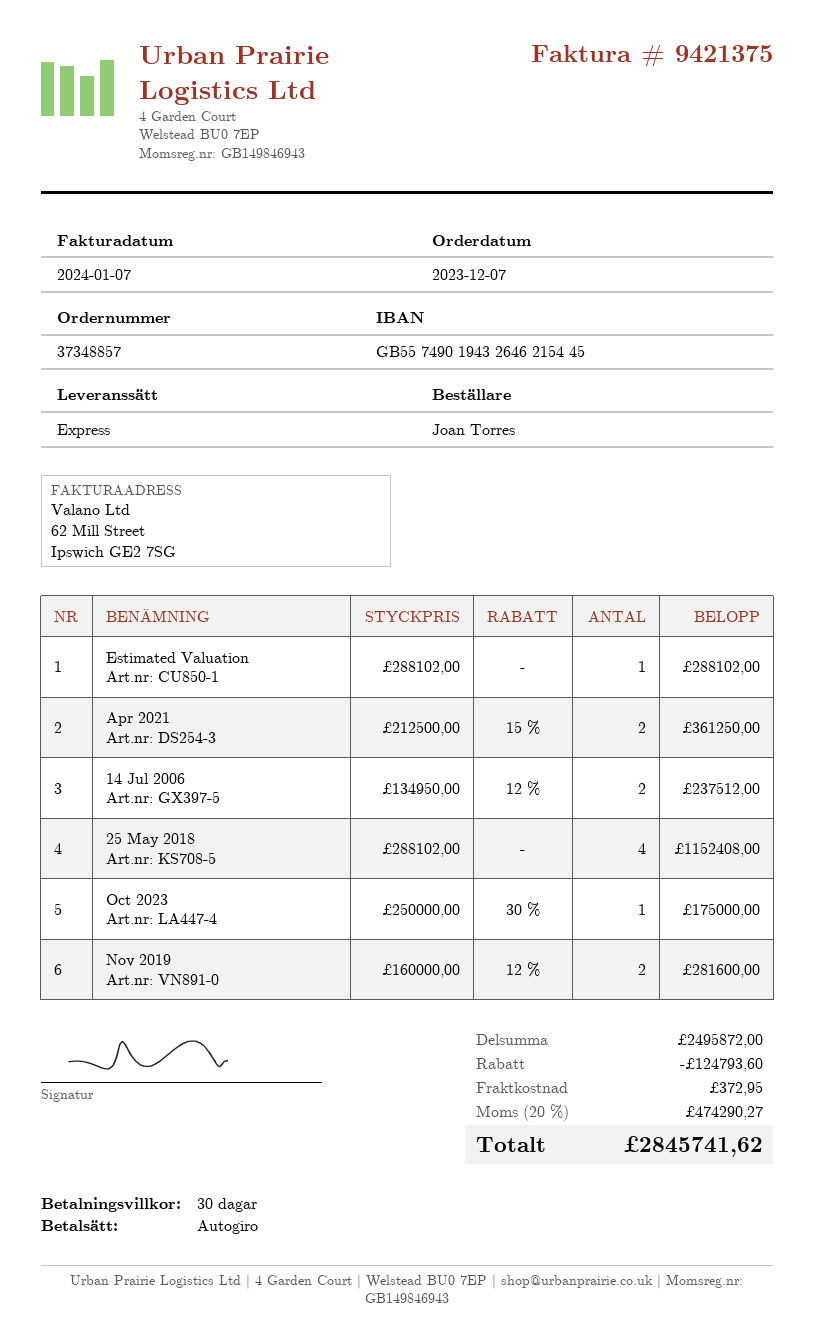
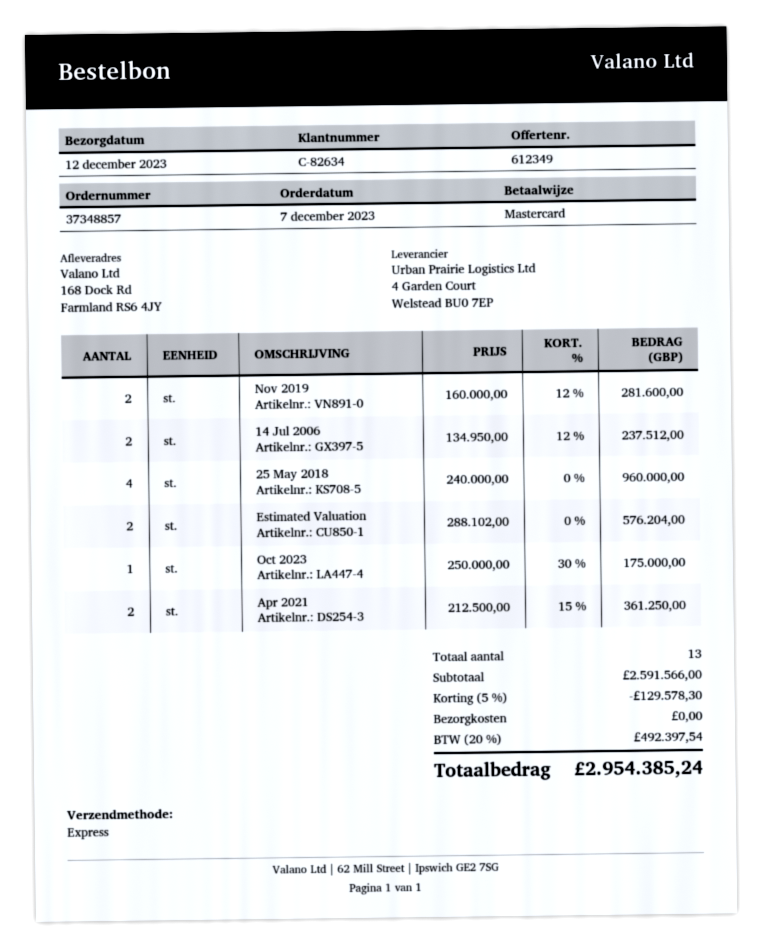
payment method: direct debit -> Mastercard
Estimated Valuation: 1 x 288102.00 = 288102.00 -> 2 x 288102.00 = 576204.00
25 May 2018: 4 x 288102.00 = 1152408.00 -> 4 x 240000.00 = 960000.00
subtotal: 2495872.00 -> 2591566.00
discount: 124793.60 -> 129578.30
shipping: 372.95 -> 0.00
tax: 20% = 474290.27 -> 20% = 492397.54
total: 2845741.62 -> 2954385.24

